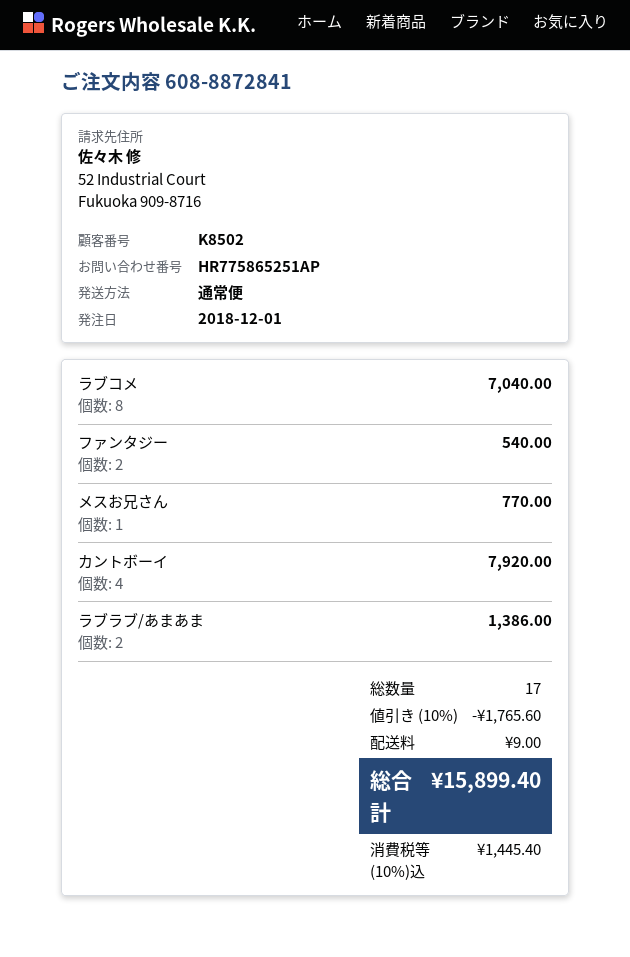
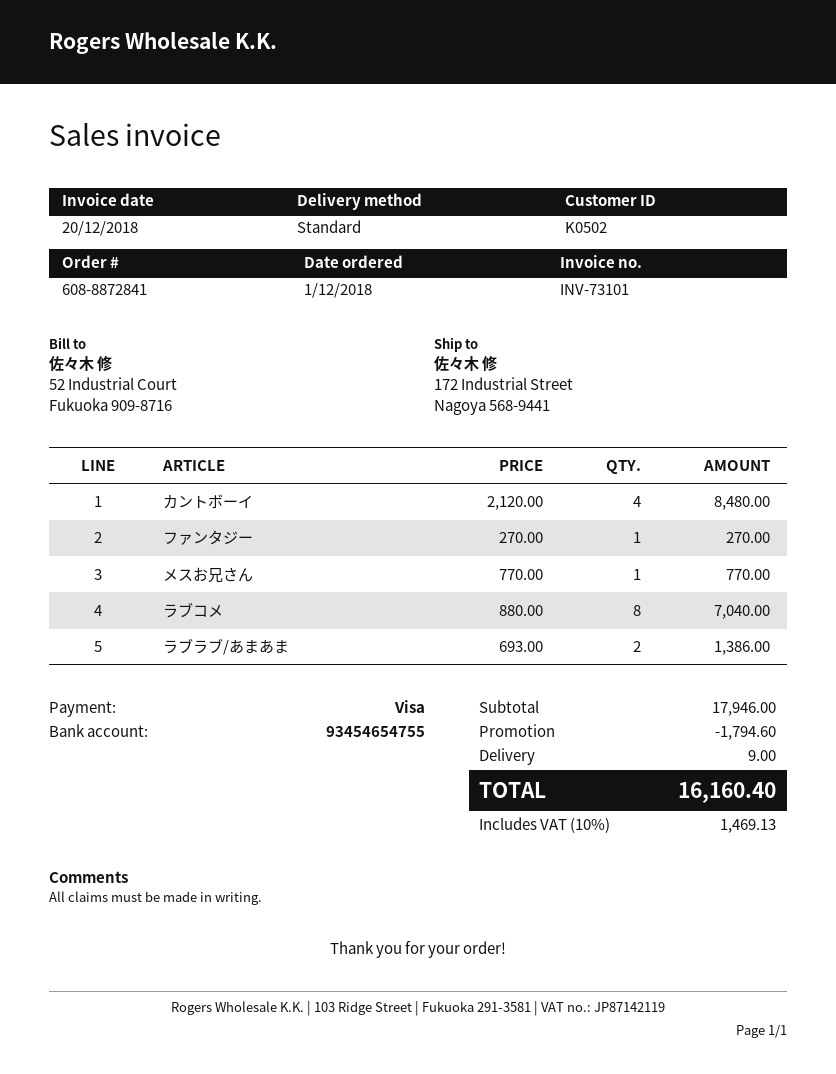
customer number: K8502 -> K0502
ファンタジー: 2 for 540.00 -> 1 for 270.00
カントボーイ: 4 for 7920.00 -> 4 for 8480.00
discount: 1765.60 -> 1794.60
tax: 10% = 1445.40 -> 10% = 1469.13
total: 15899.40 -> 16160.40

